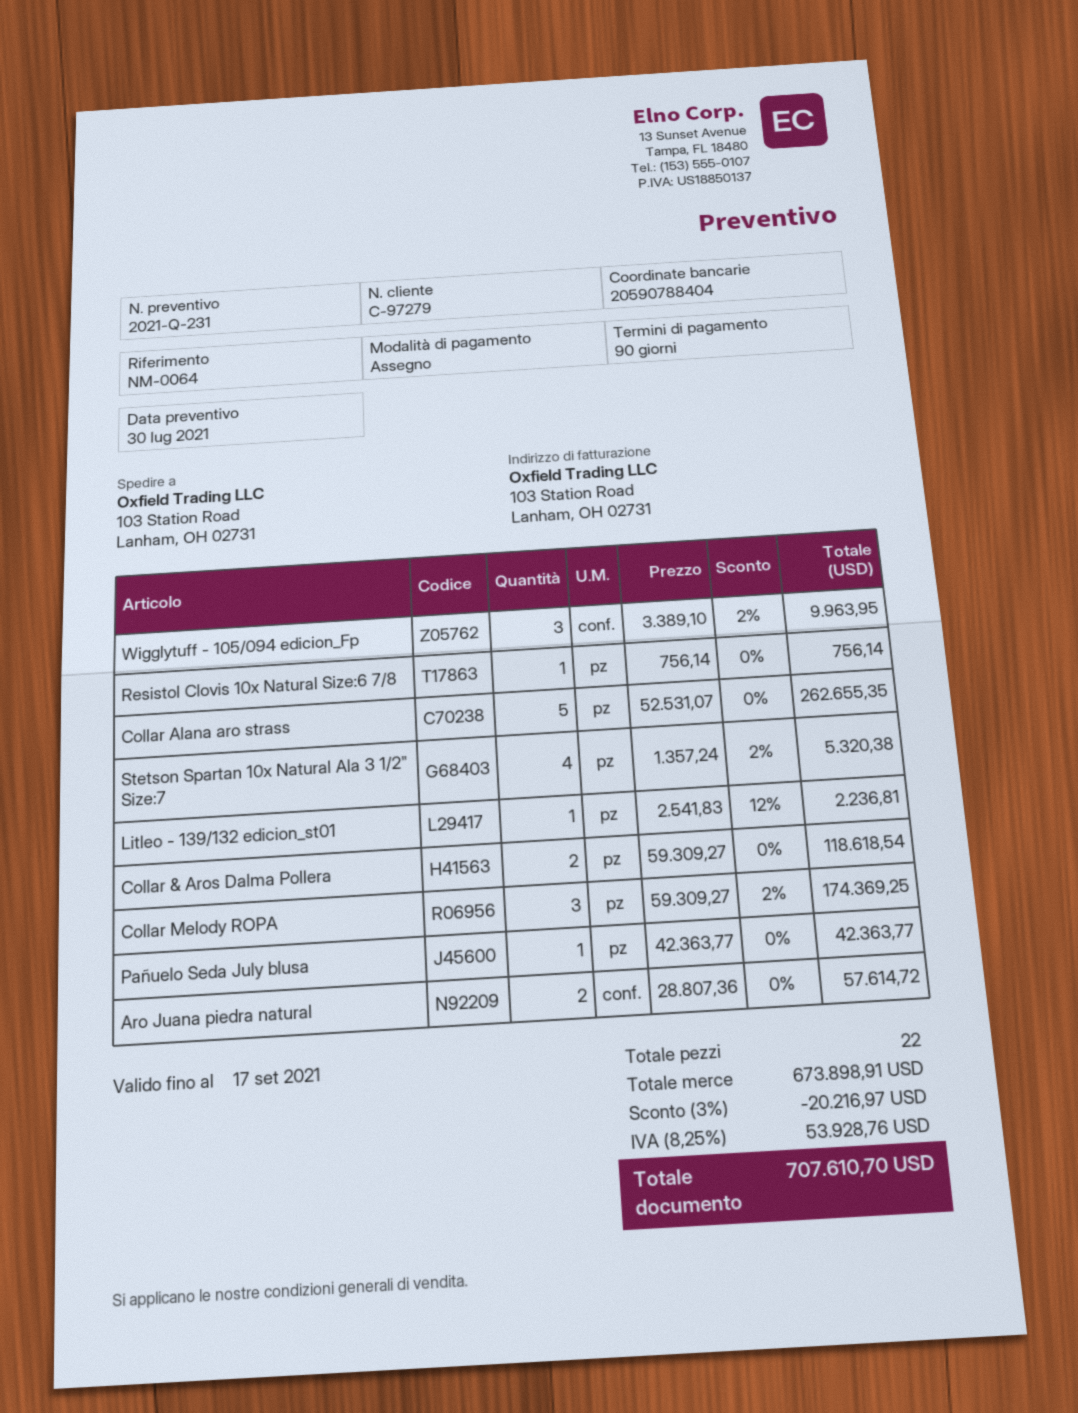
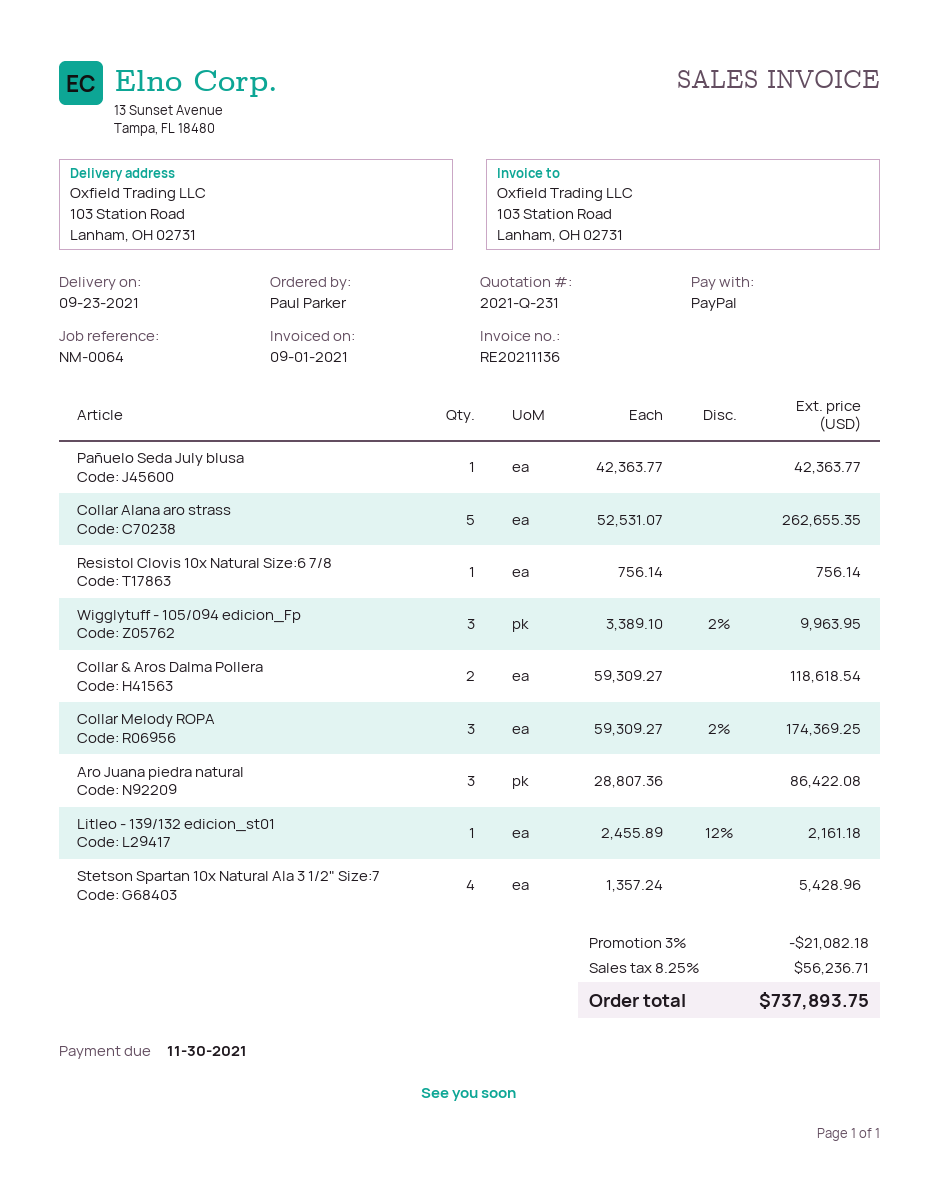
payment method: cheque -> PayPal
Stetson Spartan 10x Natural Ala 3 1/2" Size:7: 4 x 1357.24 - 2% = 5320.38 -> 4 x 1357.24 = 5428.96
Litleo - 139/132 edicion_st01: 1 x 2541.83 - 12% = 2236.81 -> 1 x 2455.89 - 12% = 2161.18
Aro Juana piedra natural: 2 x 28807.36 = 57614.72 -> 3 x 28807.36 = 86422.08
discount: 3% = 20216.97 -> 3% = 21082.18
tax: 8.25% = 53928.76 -> 8.25% = 56236.71
total: 707610.70 -> 737893.75

